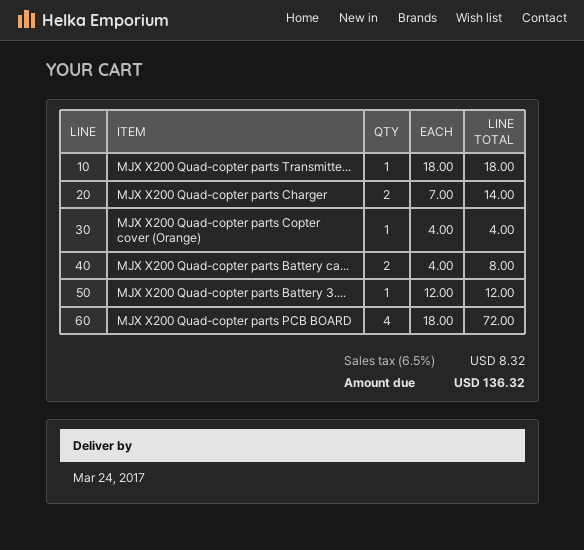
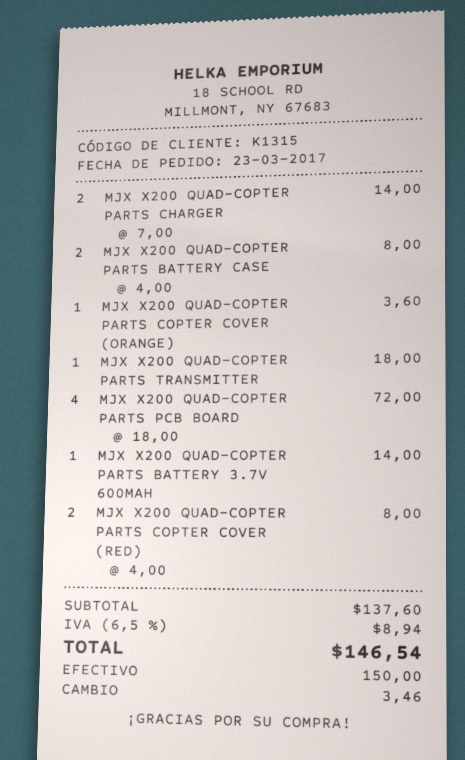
MJX X200 Quad-copter parts Copter cover (Orange): 1 x 4.00 = 4.00 -> 1 x 3.60 = 3.60
MJX X200 Quad-copter parts Battery 3....: 1 x 12.00 = 12.00 -> 1 x 14.00 = 14.00
MJX X200 QUAD-COPTER PARTS COPTER COVER (RED): none -> 2 x 4.00 = 8.00
tax: 6.5% = 8.32 -> 6.5% = 8.94
total: 136.32 -> 146.54

